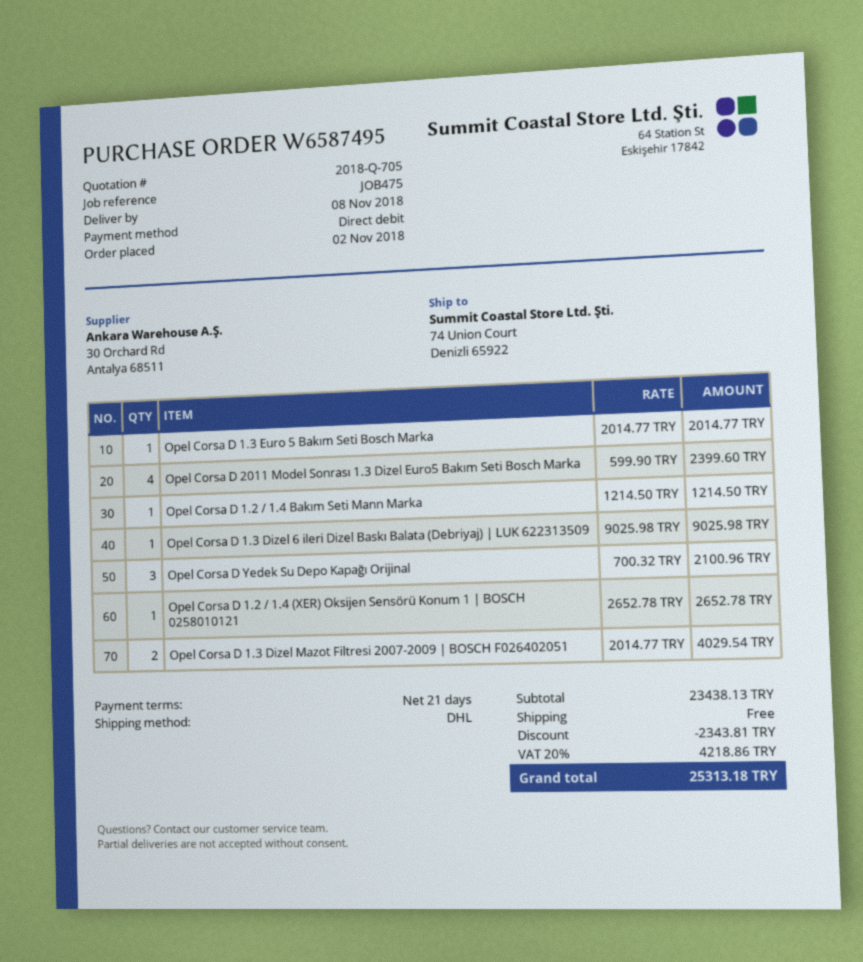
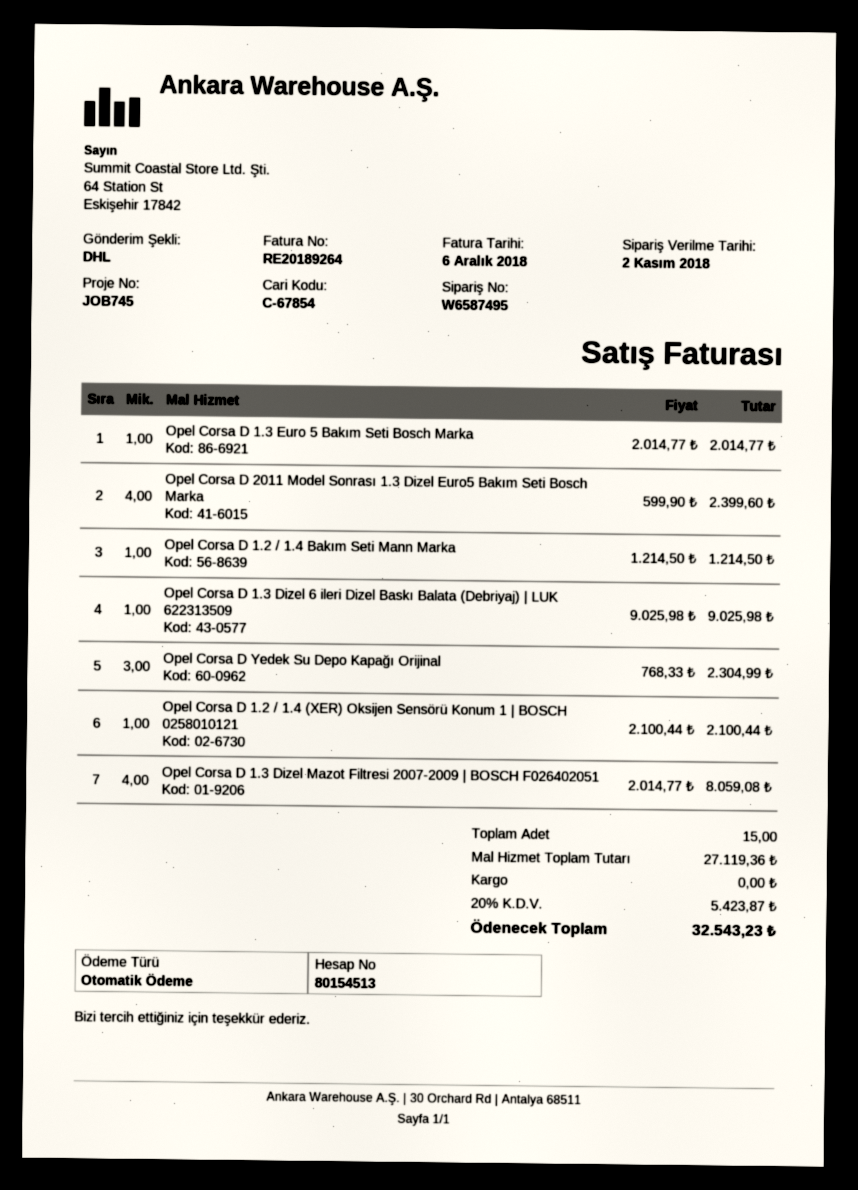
reference: JOB475 -> JOB745
Opel Corsa D Yedek Su Depo Kapağı Orijinal: 3 x 700.32 = 2100.96 -> 3 x 768.33 = 2304.99
Opel Corsa D 1.2 / 1.4 (XER) Oksijen Sensörü Konum 1 | BOSCH 0258010121: 1 x 2652.78 = 2652.78 -> 1 x 2100.44 = 2100.44
Opel Corsa D 1.3 Dizel Mazot Filtresi 2007-2009 | BOSCH F026402051: 2 x 2014.77 = 4029.54 -> 4 x 2014.77 = 8059.08
subtotal: 23438.13 -> 27119.36
discount: 2343.81 -> none
tax: 20% = 4218.86 -> 20% = 5423.87
total: 25313.18 -> 32543.23

